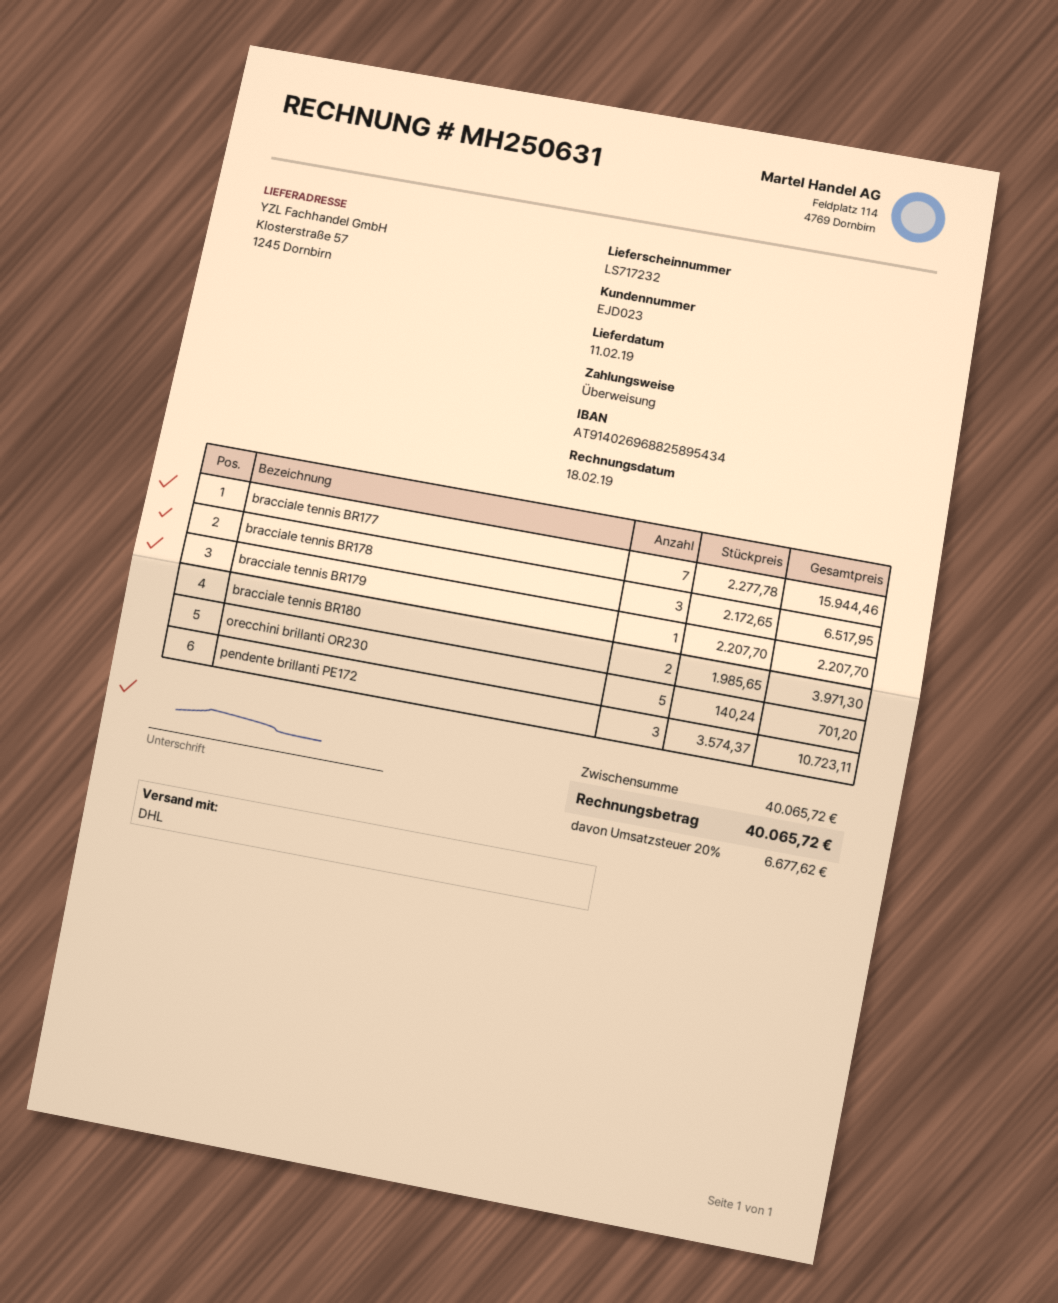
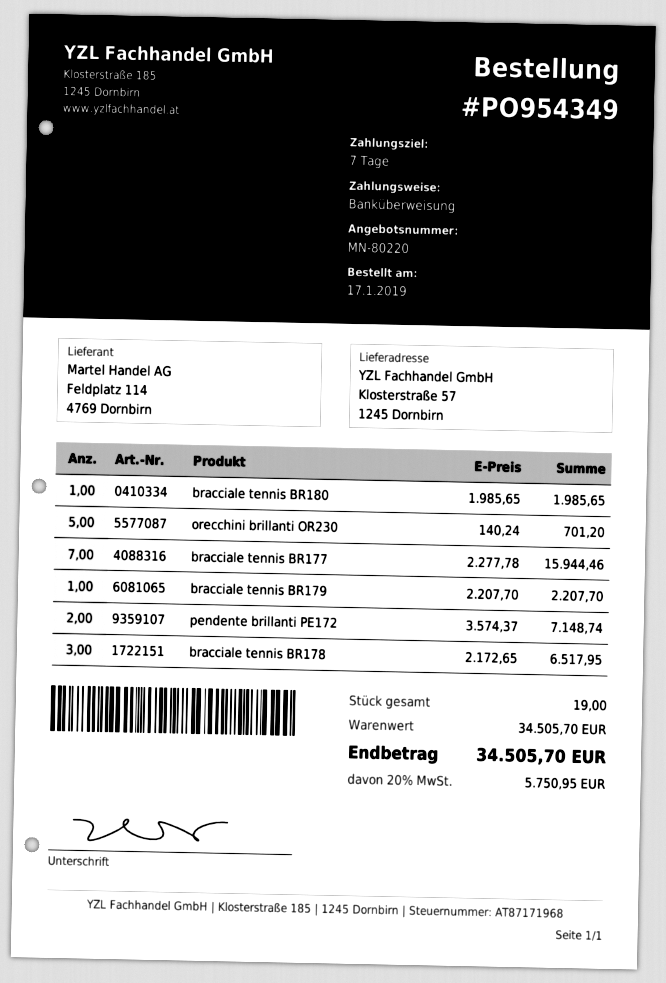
bracciale tennis BR180: 2 x 1985.65 = 3971.30 -> 1 x 1985.65 = 1985.65
pendente brillanti PE172: 3 x 3574.37 = 10723.11 -> 2 x 3574.37 = 7148.74
subtotal: 40065.72 -> 34505.70
tax: 20% = 6677.62 -> 20% = 5750.95
total: 40065.72 -> 34505.70

